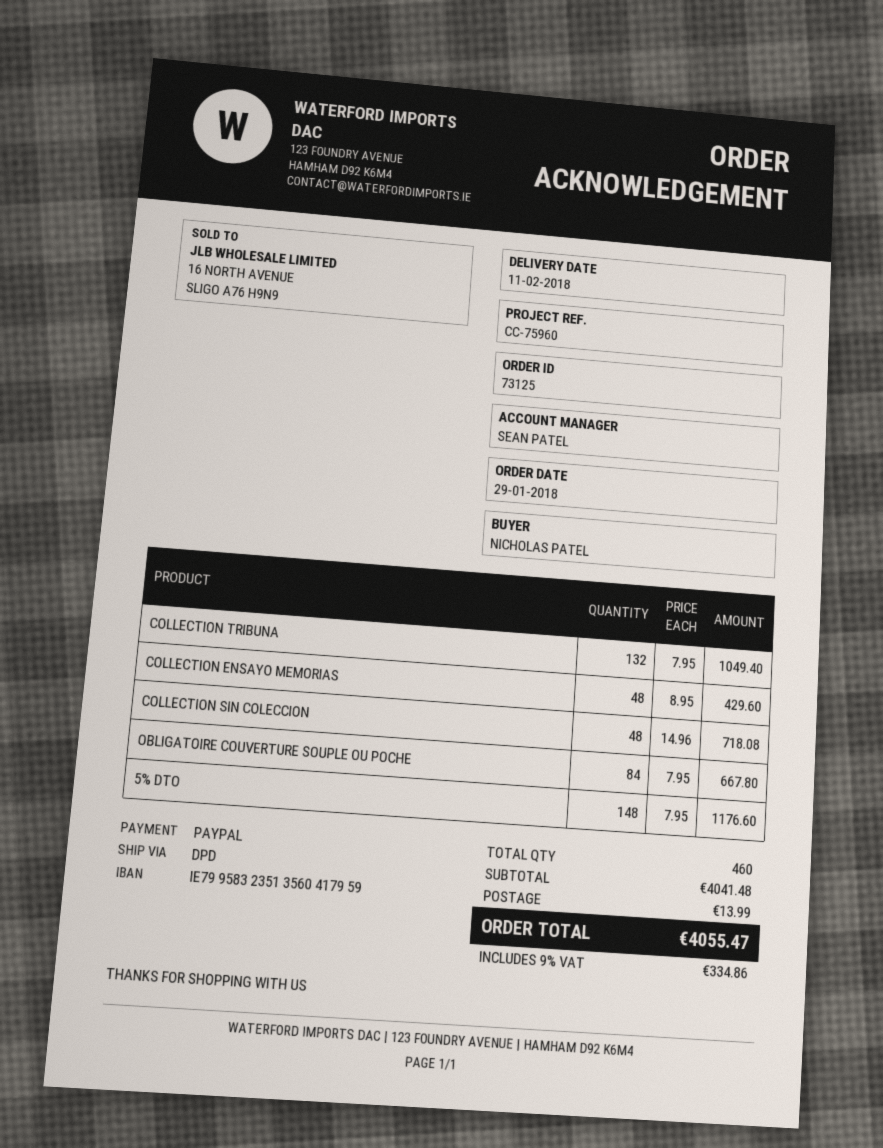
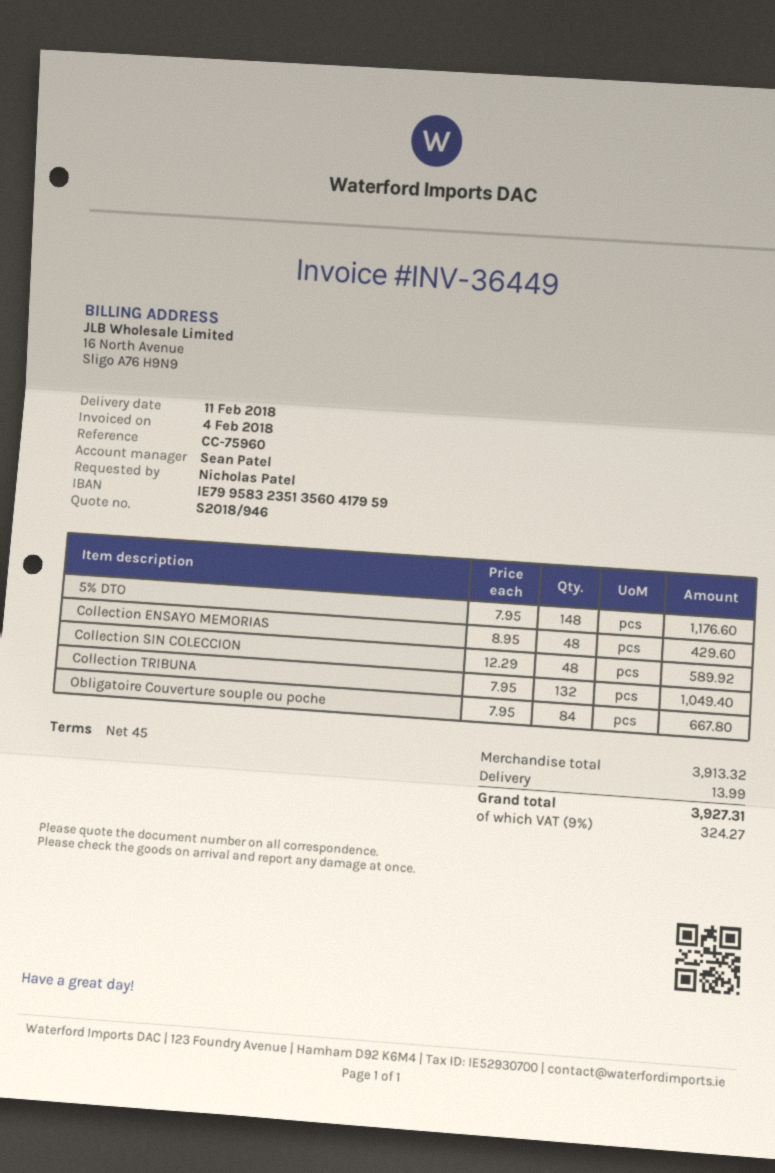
COLLECTION SIN COLECCION: 48 x 14.96 = 718.08 -> 48 x 12.29 = 589.92
subtotal: 4041.48 -> 3913.32
tax: 9% = 334.86 -> 9% = 324.27
total: 4055.47 -> 3927.31

